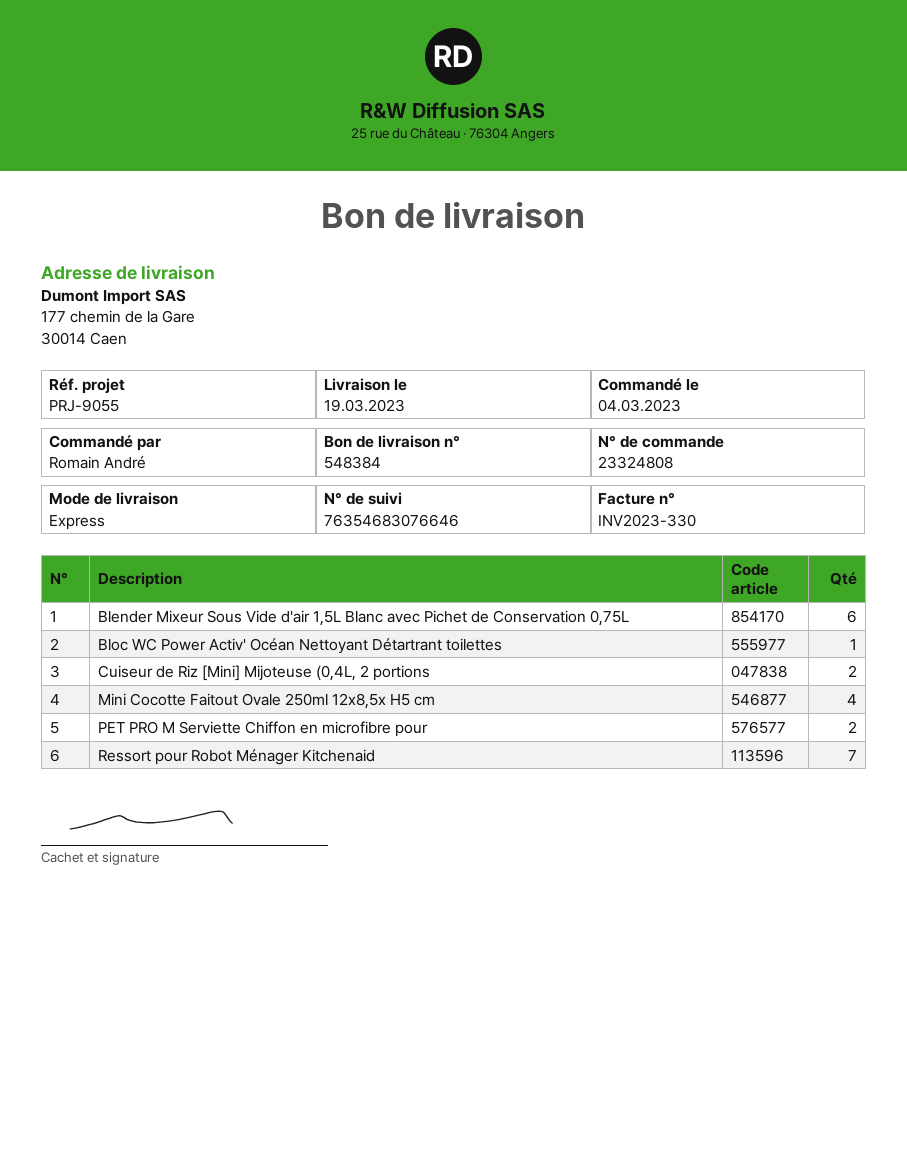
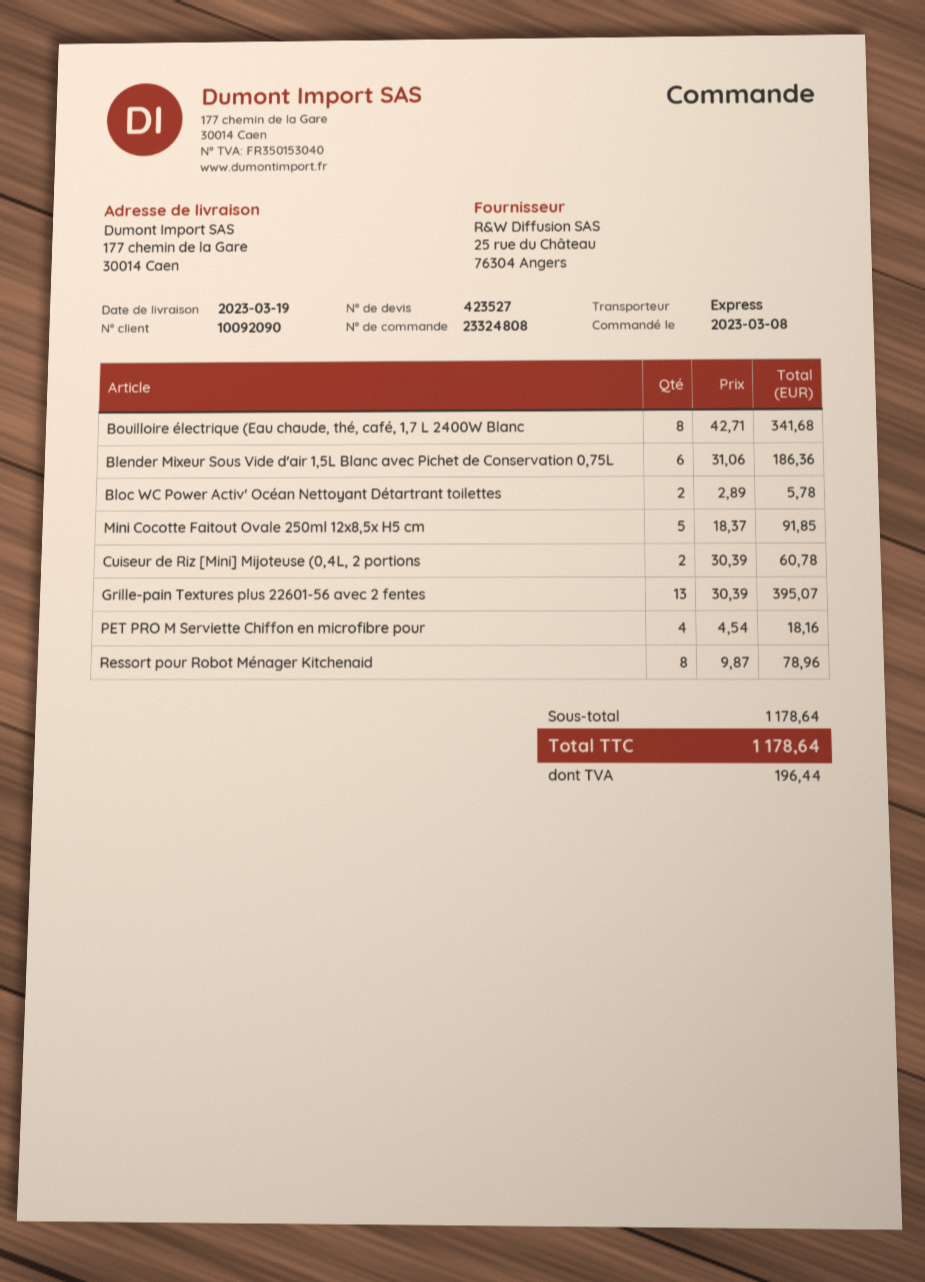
order date: 2023-03-04 -> 2023-03-08
Bloc WC Power Activ' Océan Nettoyant Détartrant toilettes: 1 -> 2
Mini Cocotte Faitout Ovale 250ml 12x8,5x H5 cm: 4 -> 5
PET PRO M Serviette Chiffon en microfibre pour: 2 -> 4
Ressort pour Robot Ménager Kitchenaid: 7 -> 8
Bouilloire électrique (Eau chaude, thé, café, 1,7 L 2400W Blanc: none -> 8
Grille-pain Textures plus 22601-56 avec 2 fentes: none -> 13

